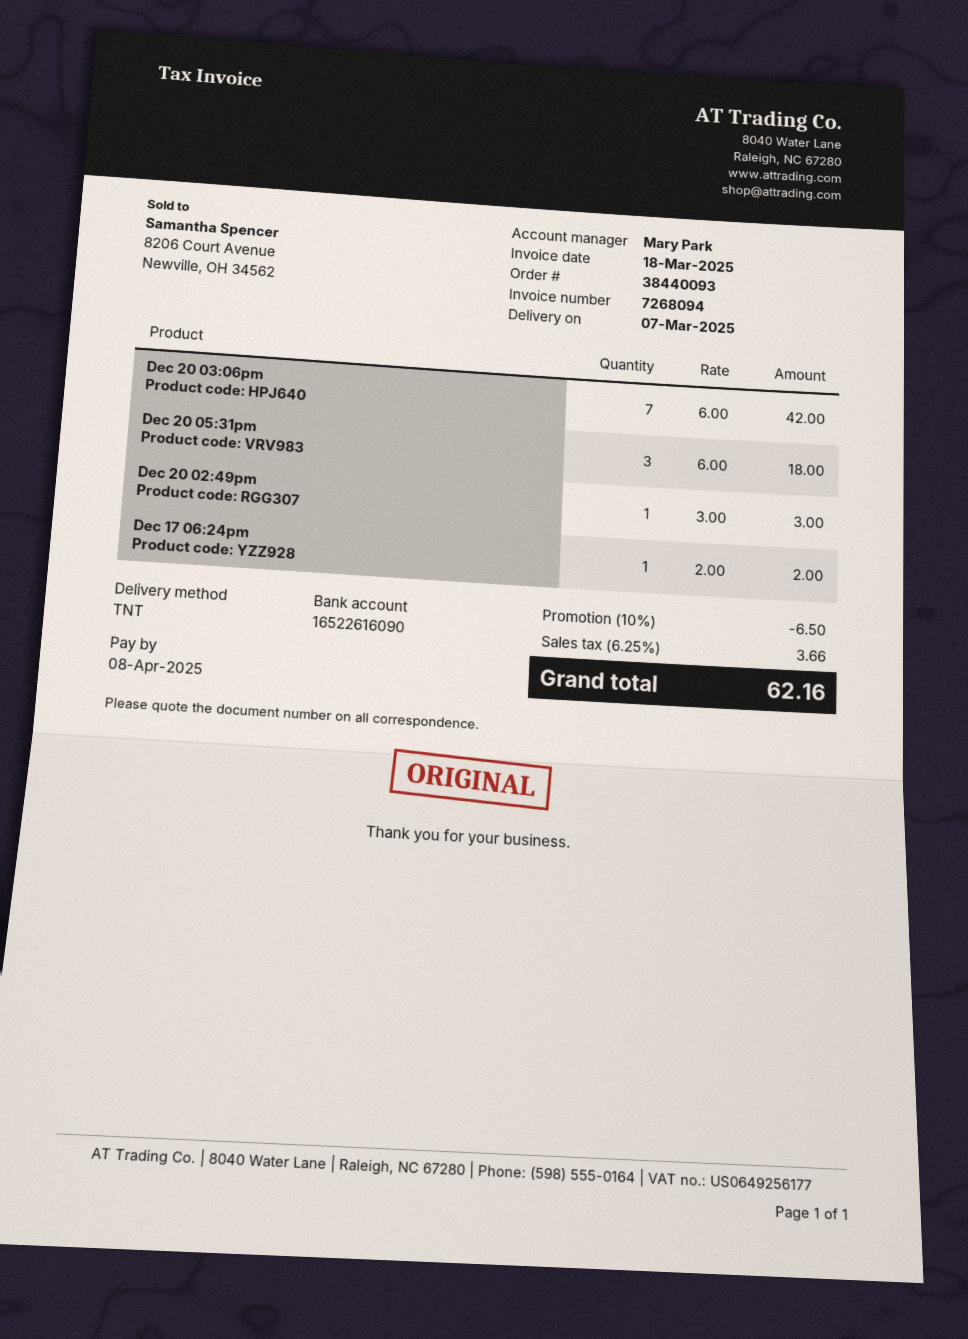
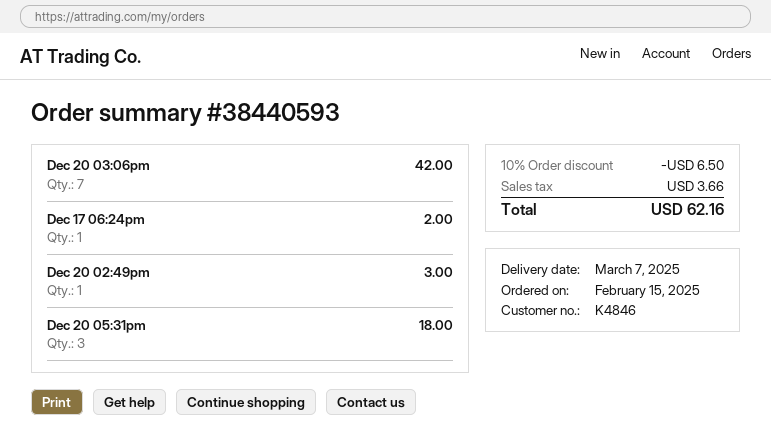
order number: 38440093 -> 38440593

